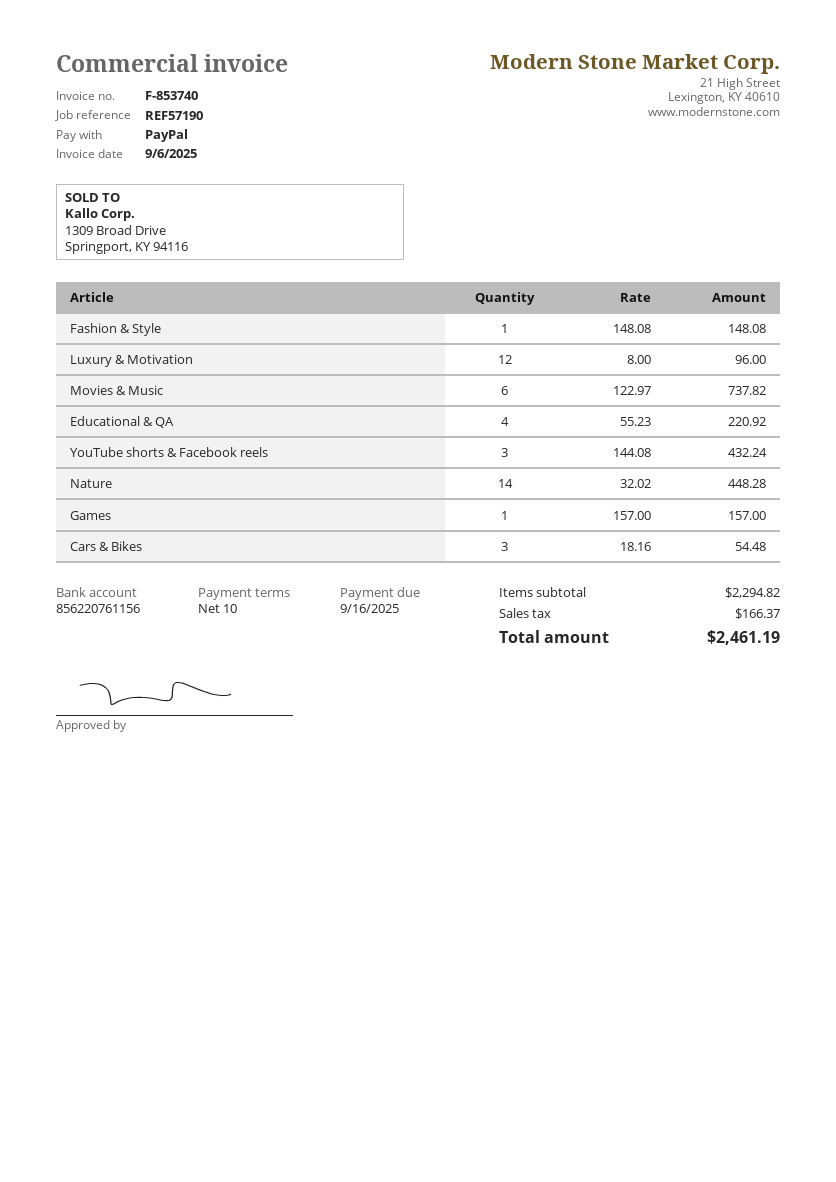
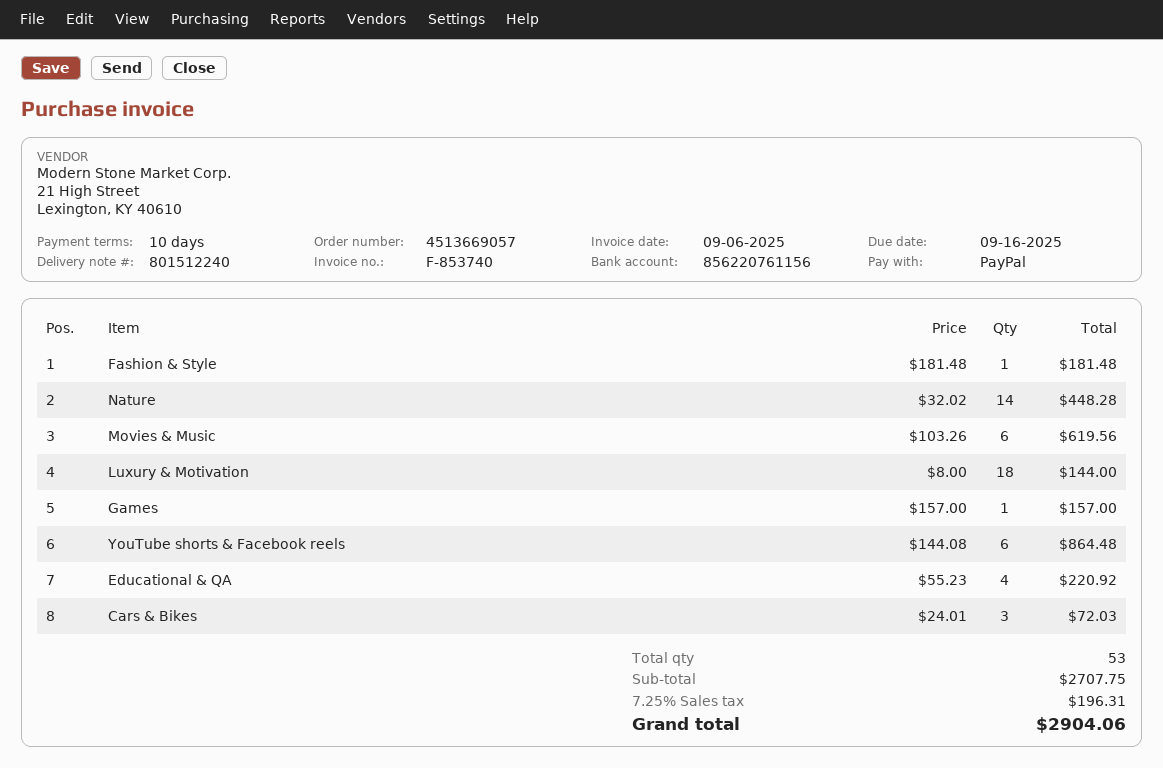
Fashion & Style: 1 x 148.08 = 148.08 -> 1 x 181.48 = 181.48
Luxury & Motivation: 12 x 8.00 = 96.00 -> 18 x 8.00 = 144.00
Movies & Music: 6 x 122.97 = 737.82 -> 6 x 103.26 = 619.56
YouTube shorts & Facebook reels: 3 x 144.08 = 432.24 -> 6 x 144.08 = 864.48
Cars & Bikes: 3 x 18.16 = 54.48 -> 3 x 24.01 = 72.03
subtotal: 2294.82 -> 2707.75
tax: 166.37 -> 196.31
total: 2461.19 -> 2904.06

